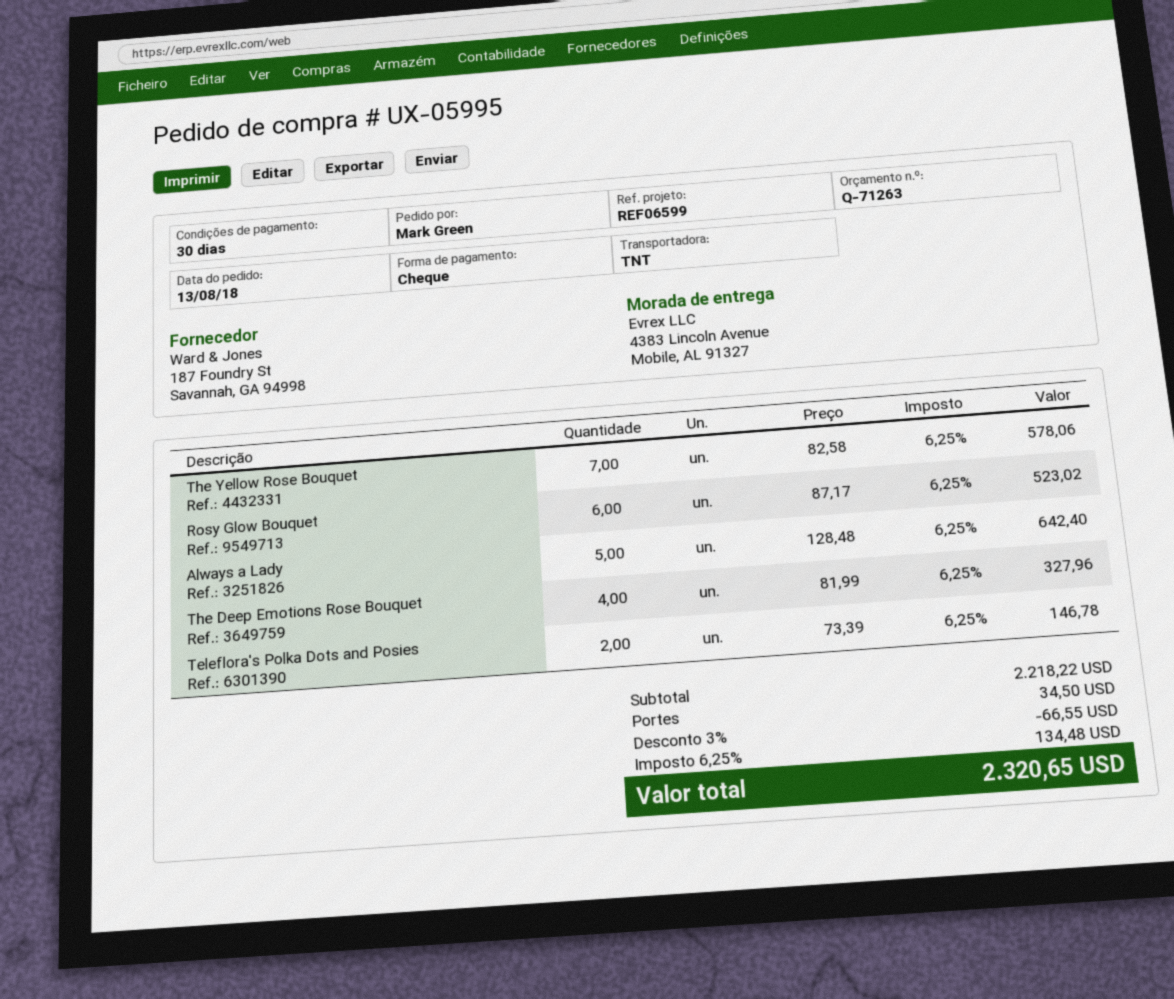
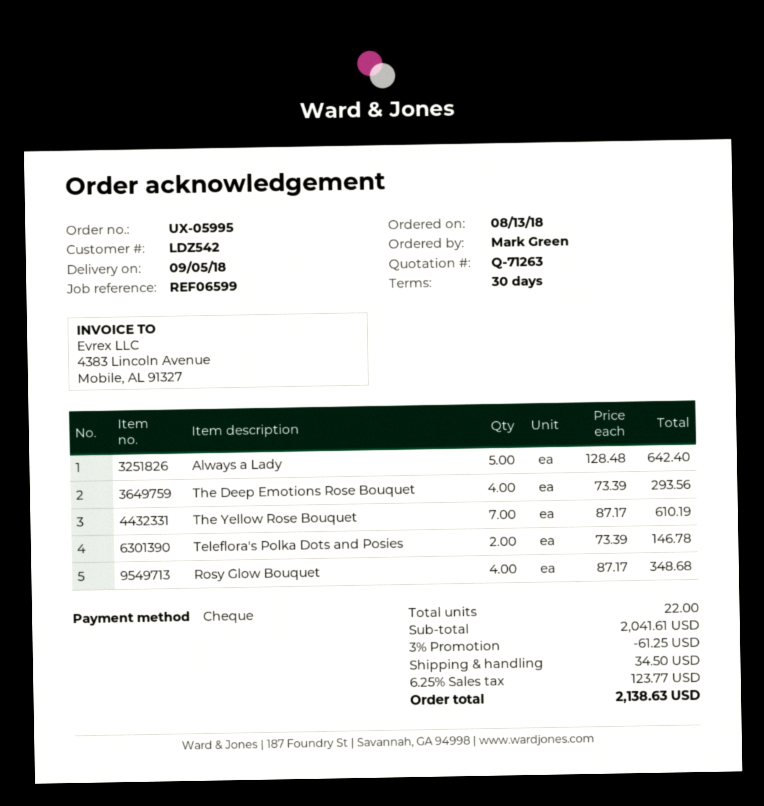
The Yellow Rose Bouquet: 7 x 82.58 = 578.06 -> 7 x 87.17 = 610.19
Rosy Glow Bouquet: 6 x 87.17 = 523.02 -> 4 x 87.17 = 348.68
The Deep Emotions Rose Bouquet: 4 x 81.99 = 327.96 -> 4 x 73.39 = 293.56
subtotal: 2218.22 -> 2041.61
discount: 3% = 66.55 -> 3% = 61.25
tax: 6.25% = 134.48 -> 6.25% = 123.77
total: 2320.65 -> 2138.63

